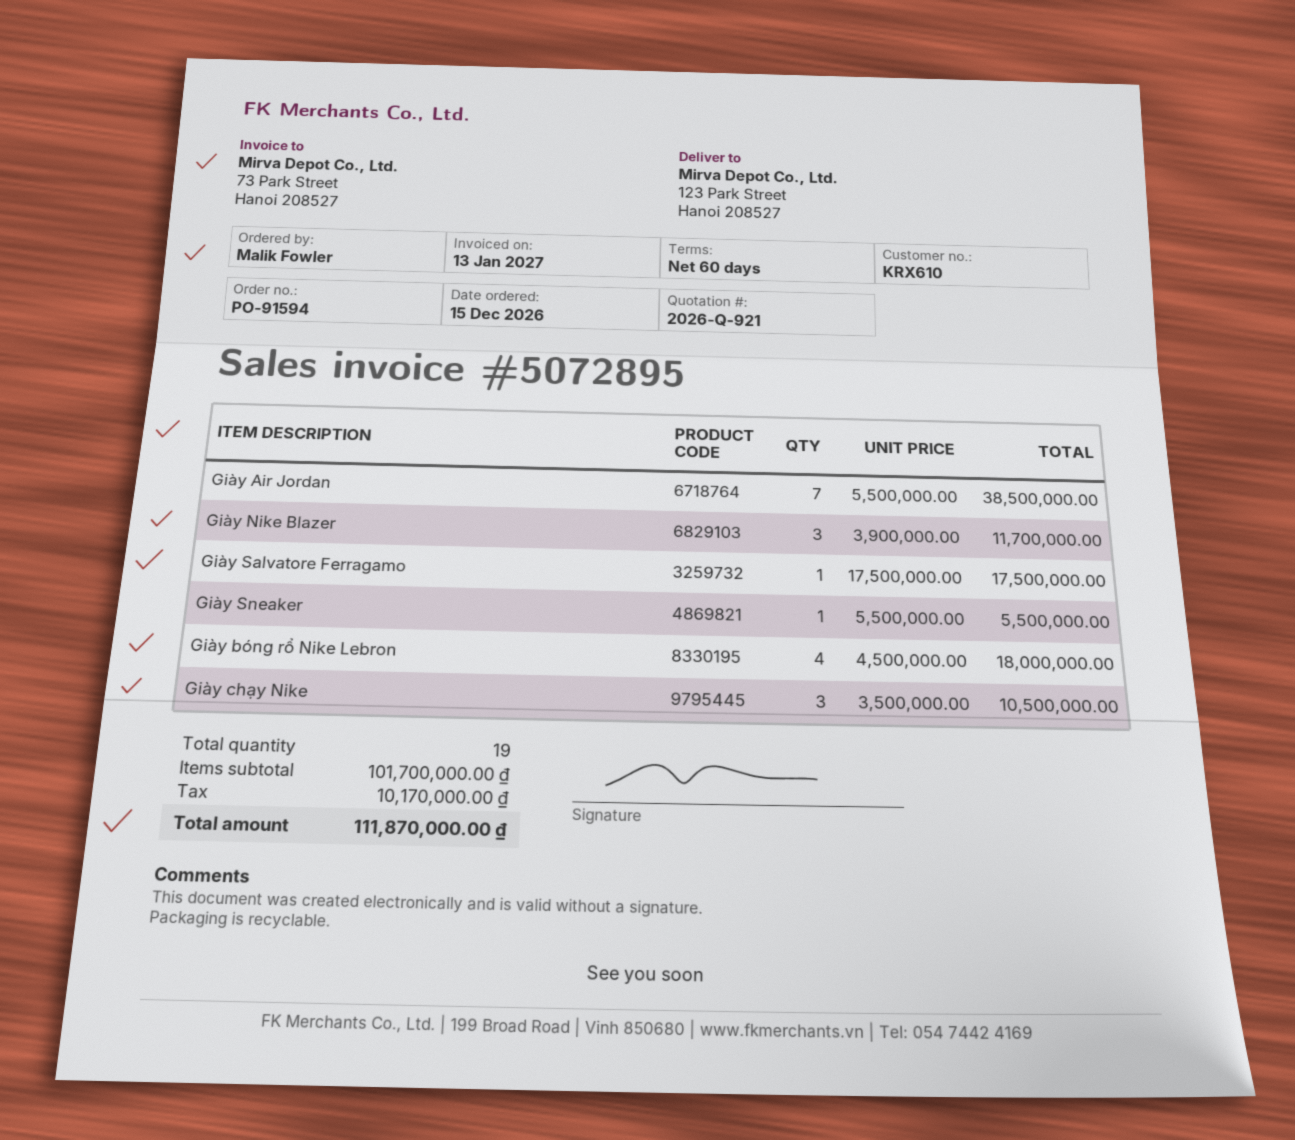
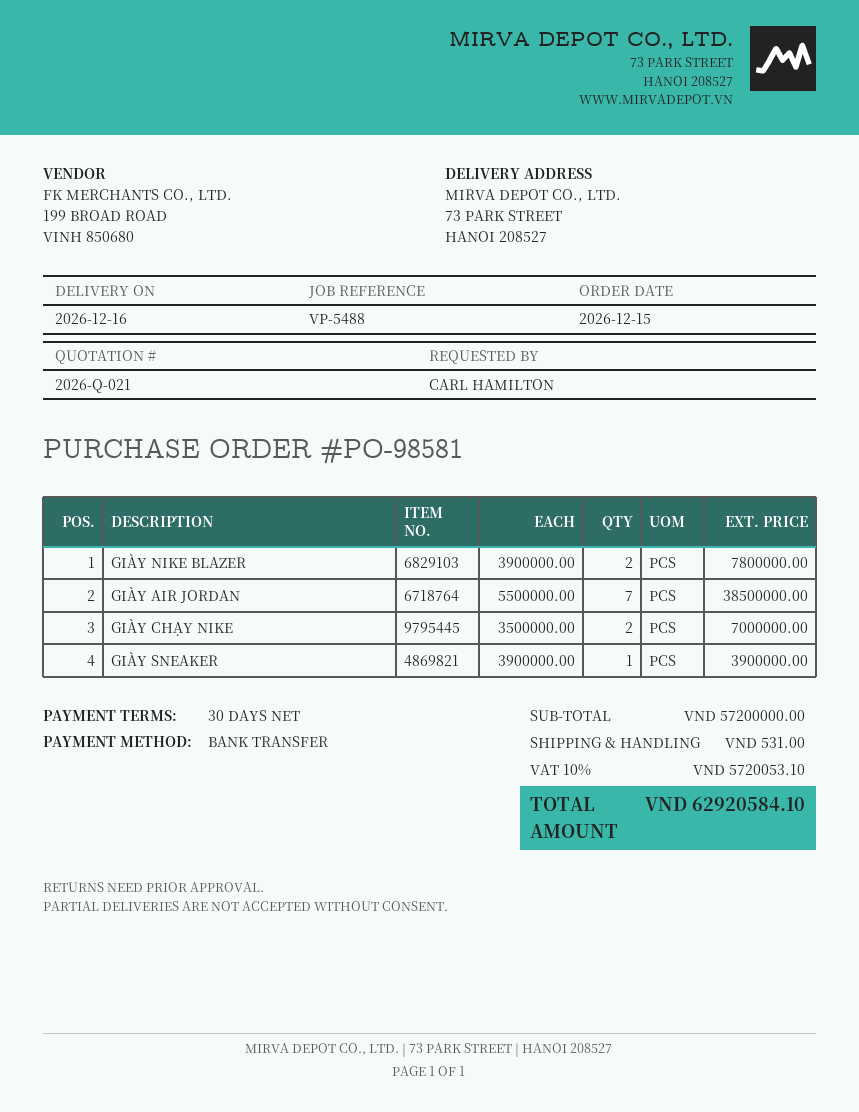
quote number: 2026-Q-921 -> 2026-Q-021
order number: PO-91594 -> PO-98581
payment terms: 60 days -> 30 days
ordered by: Malik Fowler -> CARL HAMILTON
ship to: 123 Park Street, Hanoi 208527 -> 73 PARK STREET, HANOI 208527
Giày Nike Blazer: 3 x 3900000.00 = 11700000.00 -> 2 x 3900000.00 = 7800000.00
Giày Salvatore Ferragamo: 1 x 17500000.00 = 17500000.00 -> none
Giày Sneaker: 1 x 5500000.00 = 5500000.00 -> 1 x 3900000.00 = 3900000.00
Giày bóng rổ Nike Lebron: 4 x 4500000.00 = 18000000.00 -> none
Giày chạy Nike: 3 x 3500000.00 = 10500000.00 -> 2 x 3500000.00 = 7000000.00
subtotal: 101700000.00 -> 57200000.00
shipping: none -> 531.00
tax: 10170000.00 -> 5720053.10
total: 111870000.00 -> 62920584.10

